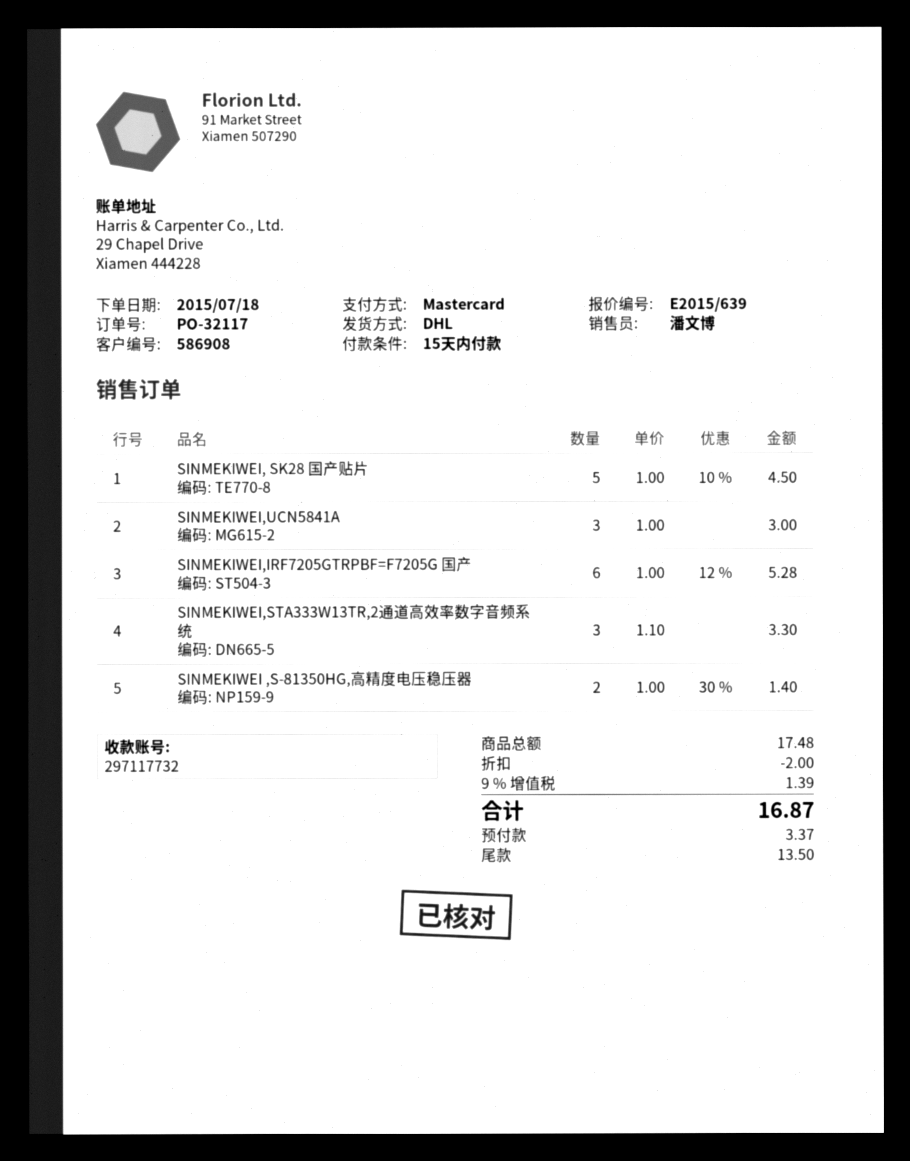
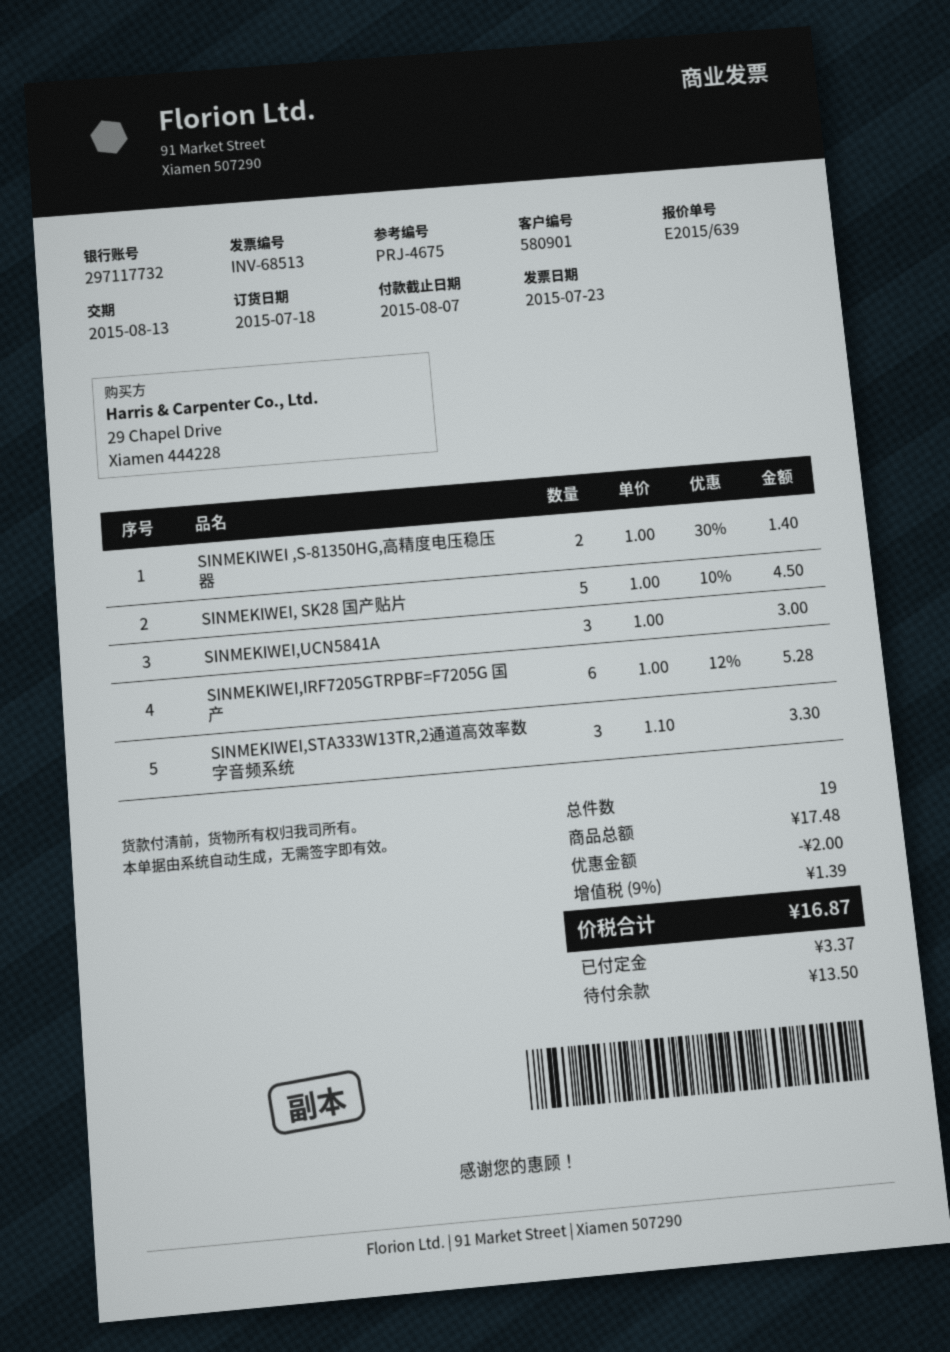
customer number: 586908 -> 580901

